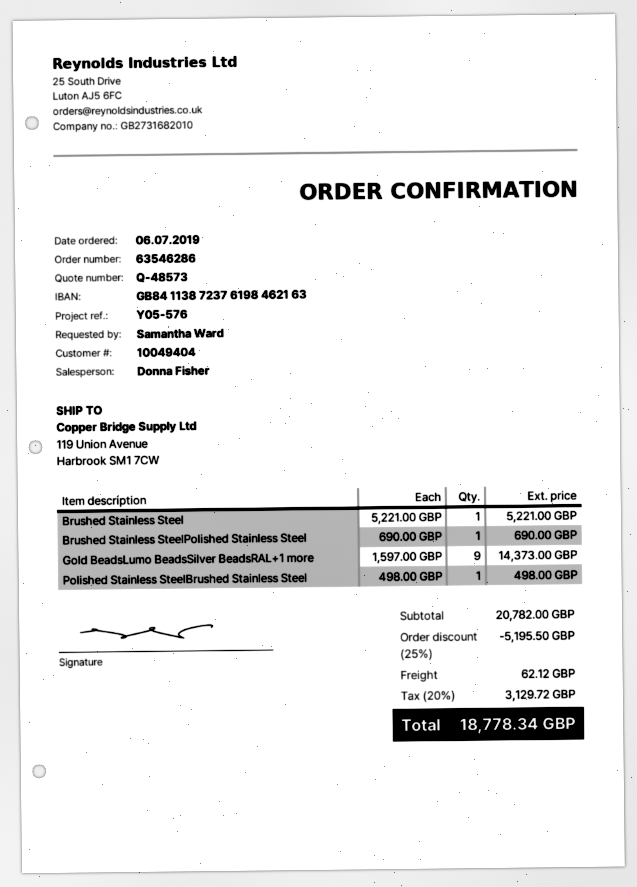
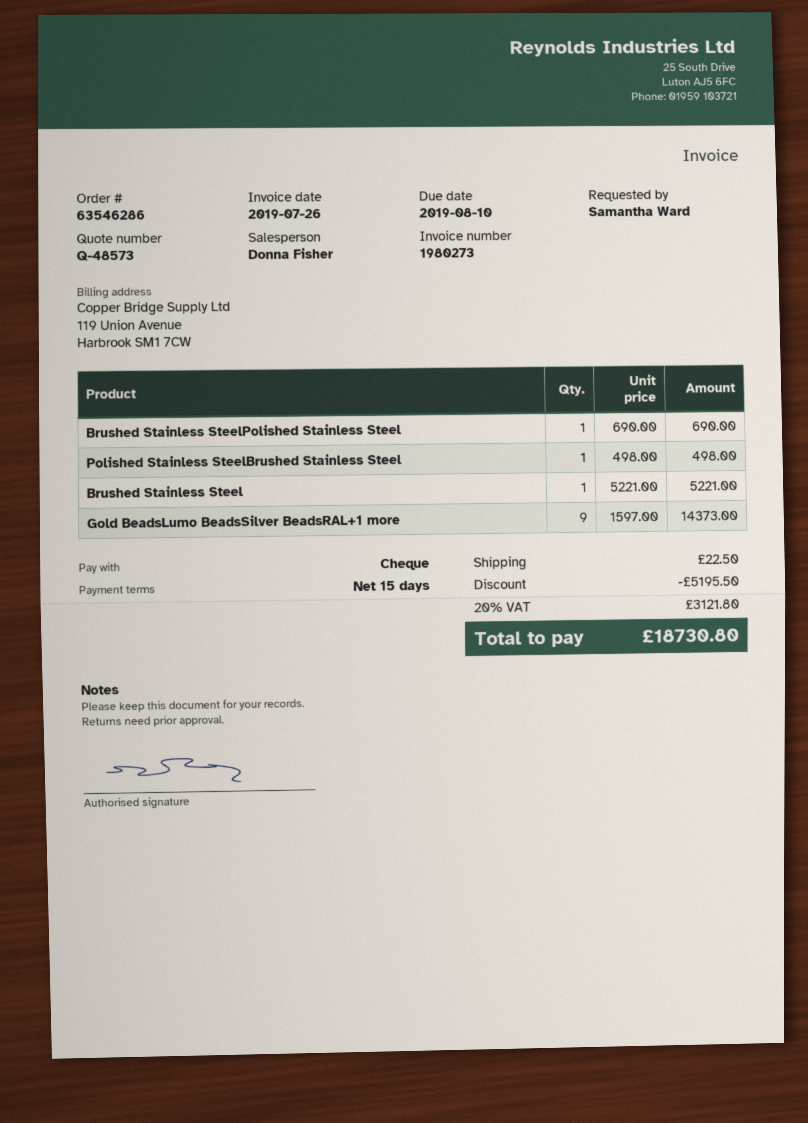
shipping: 62.12 -> 22.50
tax: 20% = 3129.72 -> 20% = 3121.80
total: 18778.34 -> 18730.80

